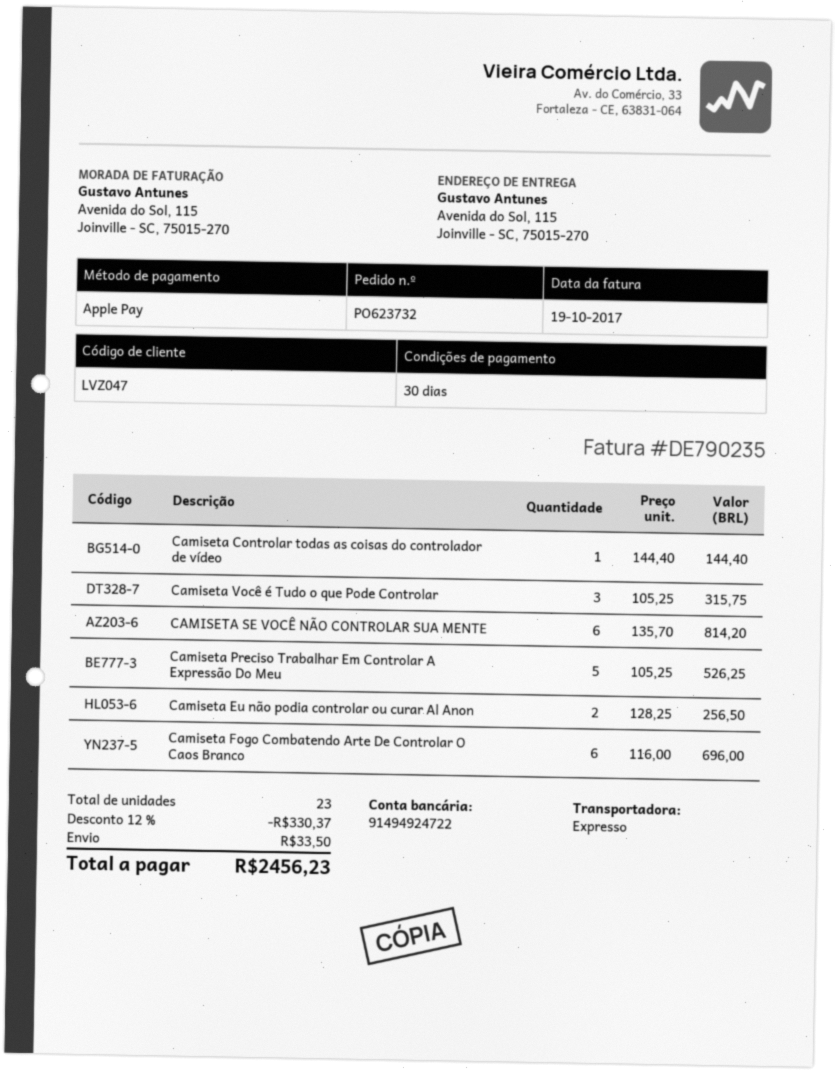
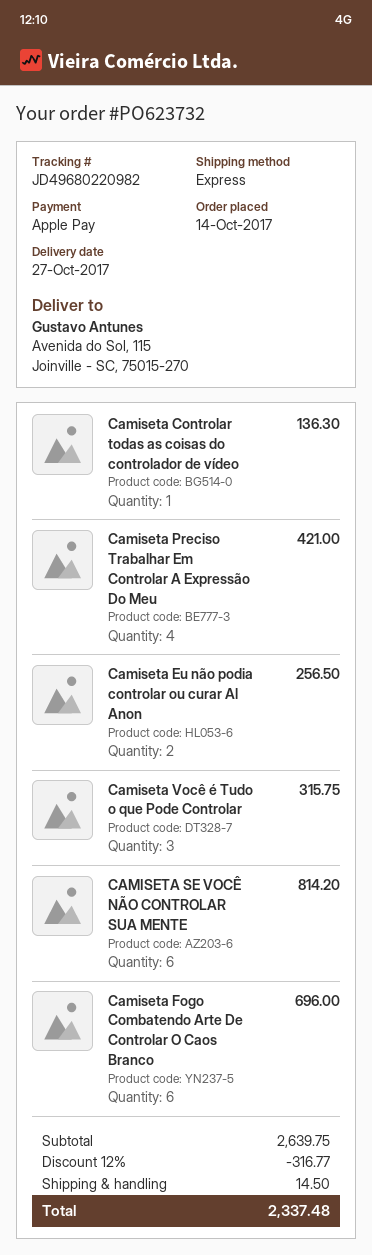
Camiseta Controlar todas as coisas do controlador de vídeo: 1 for 144.40 -> 1 for 136.30
Camiseta Preciso Trabalhar Em Controlar A Expressão Do Meu: 5 for 526.25 -> 4 for 421.00
discount: 12% = 330.37 -> 12% = 316.77
shipping: 33.50 -> 14.50
total: 2456.23 -> 2337.48

